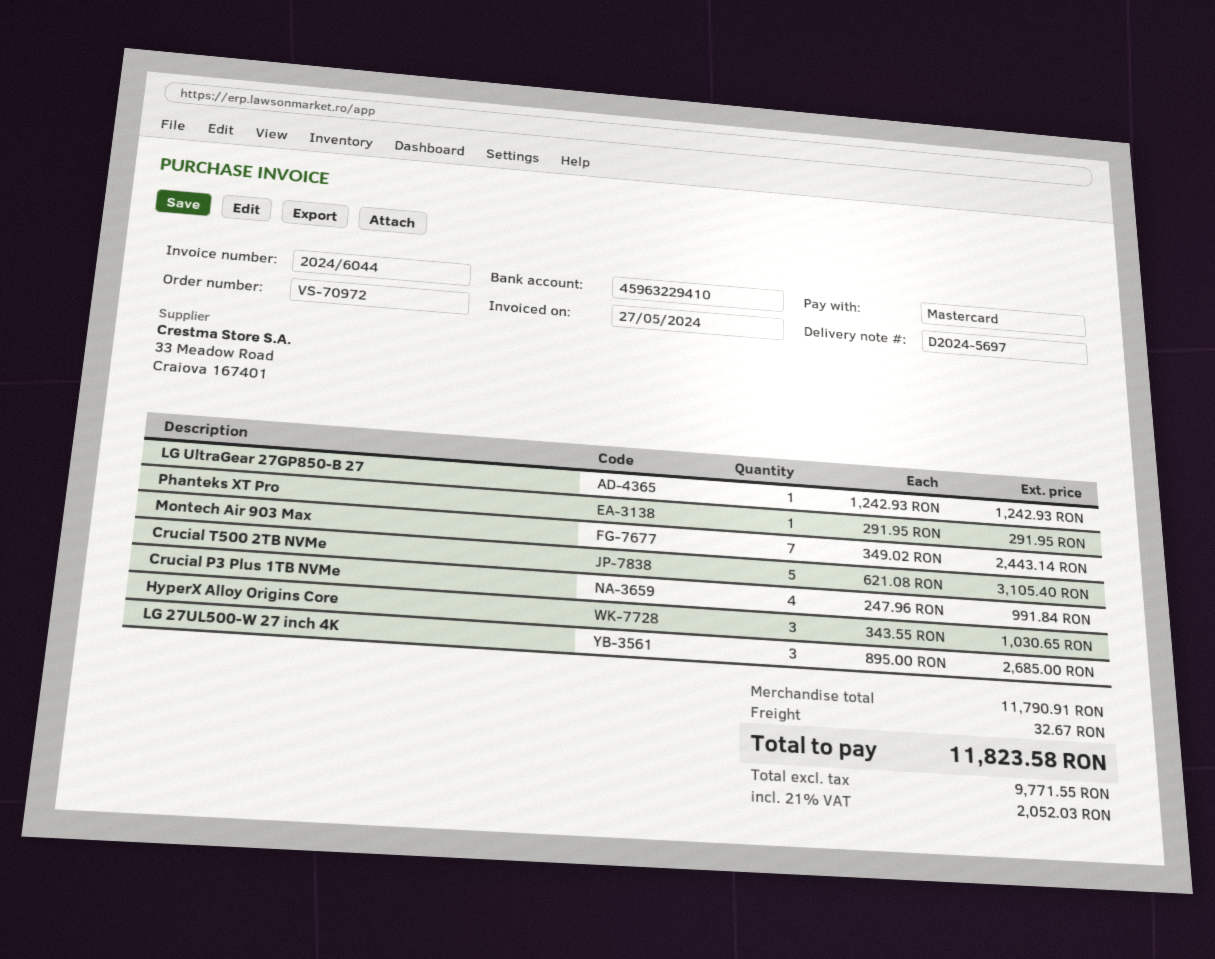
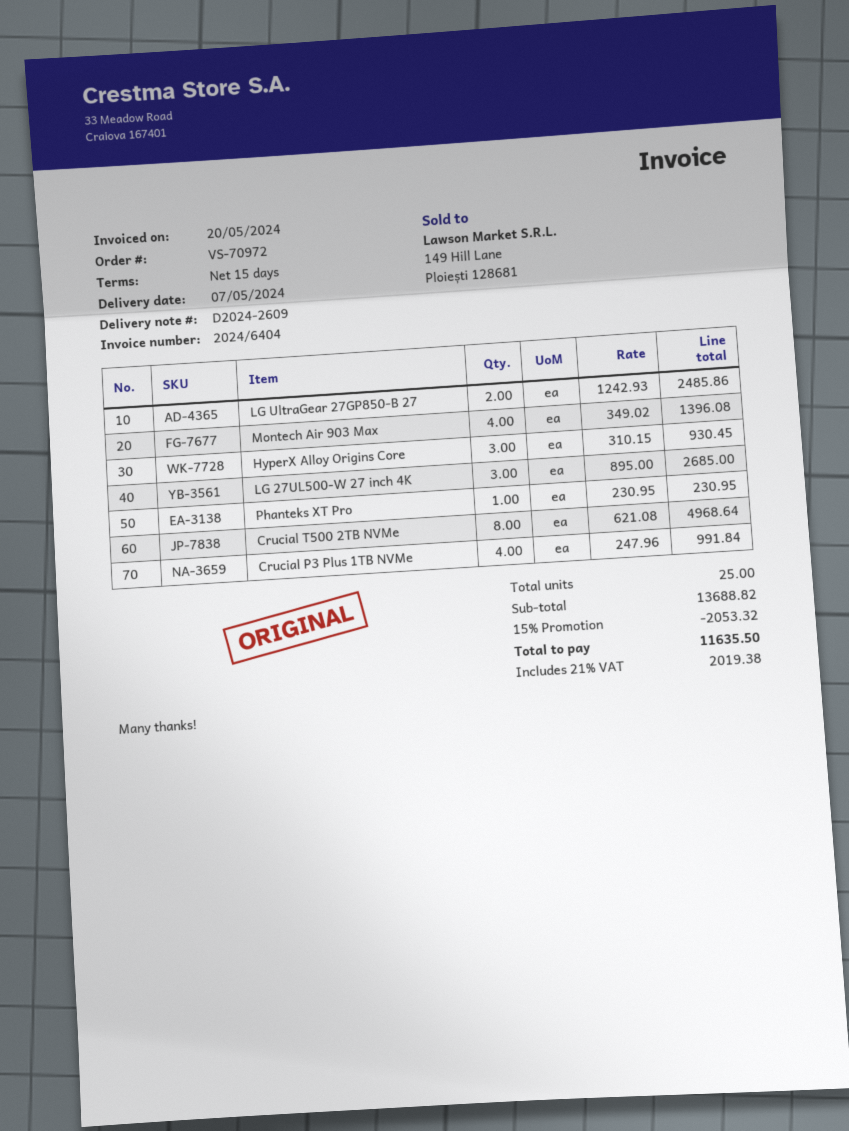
delivery note number: D2024-5697 -> D2024-2609
invoice number: 2024/6044 -> 2024/6404
invoice date: 2024-05-27 -> 2024-05-20
LG UltraGear 27GP850-B 27: 1 x 1242.93 = 1242.93 -> 2 x 1242.93 = 2485.86
Phanteks XT Pro: 1 x 291.95 = 291.95 -> 1 x 230.95 = 230.95
Montech Air 903 Max: 7 x 349.02 = 2443.14 -> 4 x 349.02 = 1396.08
Crucial T500 2TB NVMe: 5 x 621.08 = 3105.40 -> 8 x 621.08 = 4968.64
HyperX Alloy Origins Core: 3 x 343.55 = 1030.65 -> 3 x 310.15 = 930.45
subtotal: 11790.91 -> 13688.82
discount: none -> 15% = 2053.32
shipping: 32.67 -> none
tax: 21% = 2052.03 -> 21% = 2019.38
total: 11823.58 -> 11635.50

